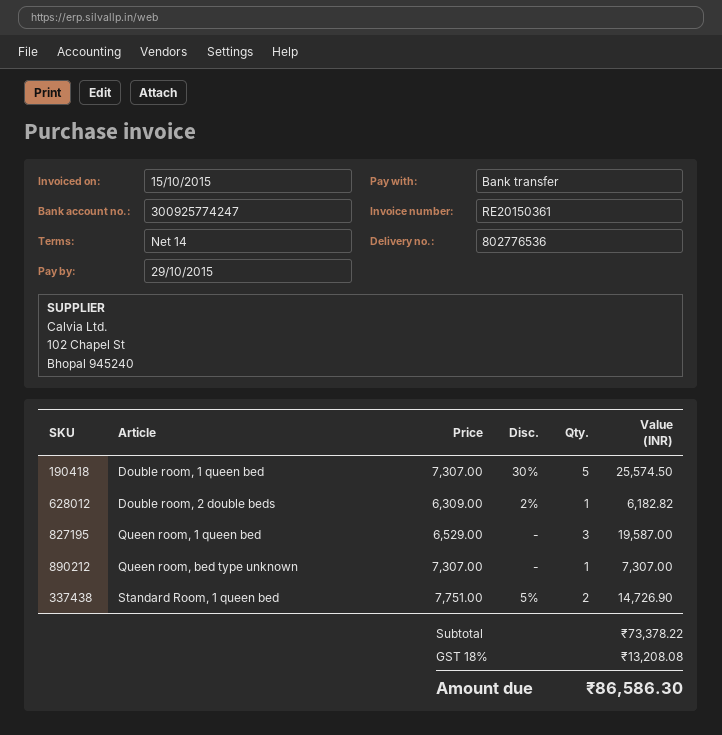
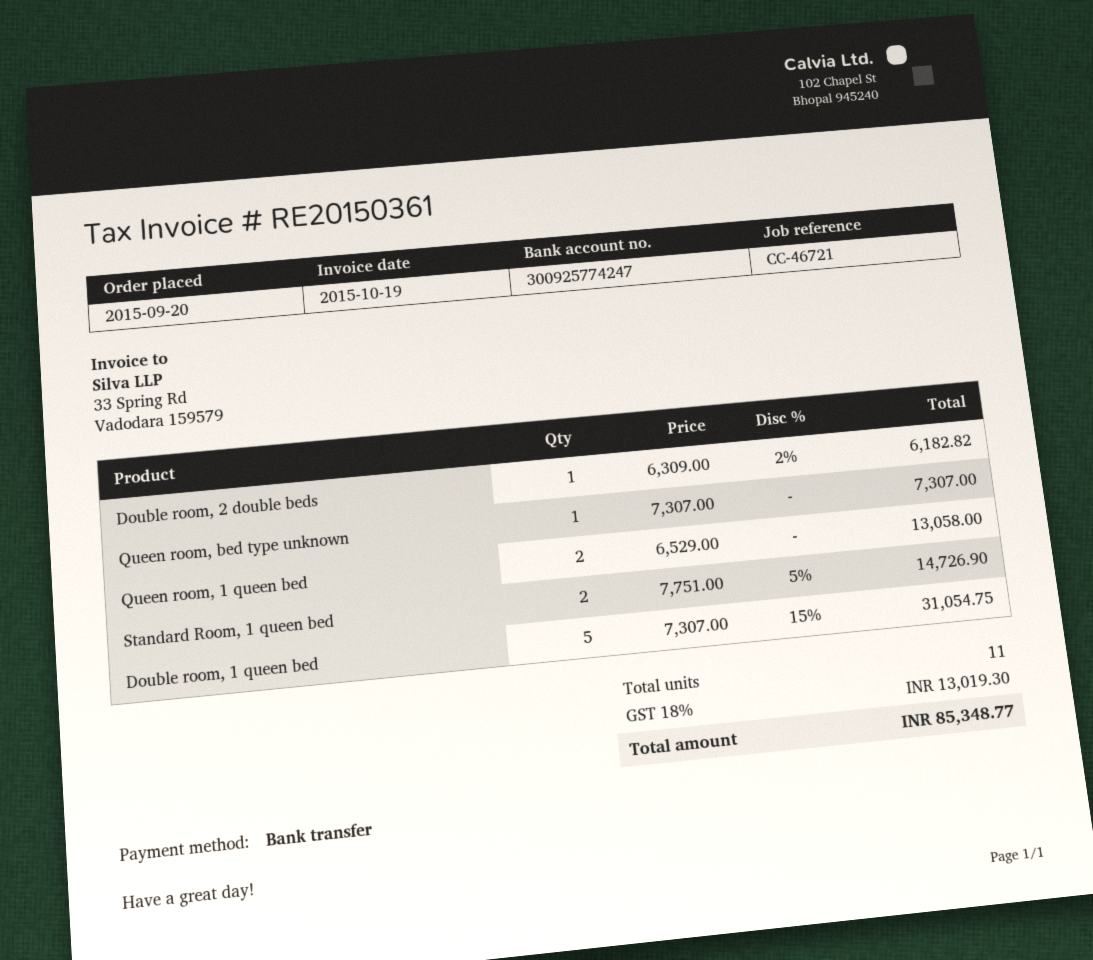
invoice date: 2015-10-15 -> 2015-10-19
Double room, 1 queen bed: 5 x 7307.00 - 30% = 25574.50 -> 5 x 7307.00 - 15% = 31054.75
Queen room, 1 queen bed: 3 x 6529.00 = 19587.00 -> 2 x 6529.00 = 13058.00
tax: 18% = 13208.08 -> 18% = 13019.30
total: 86586.30 -> 85348.77

